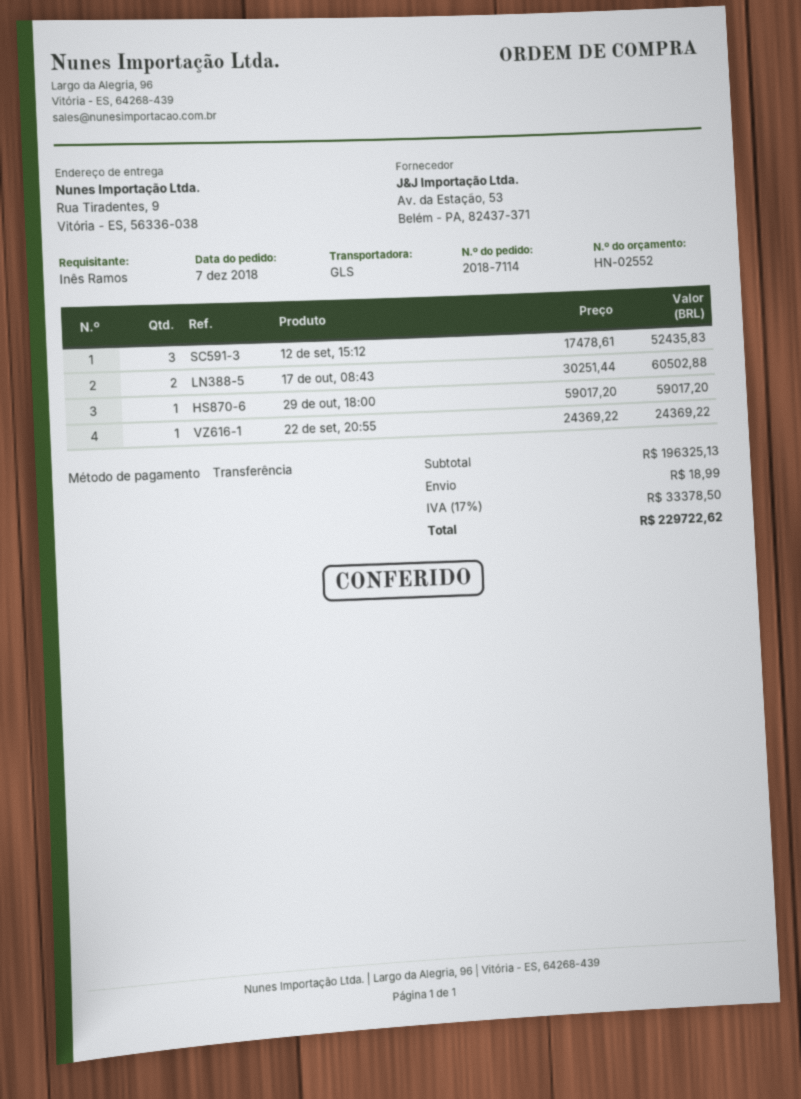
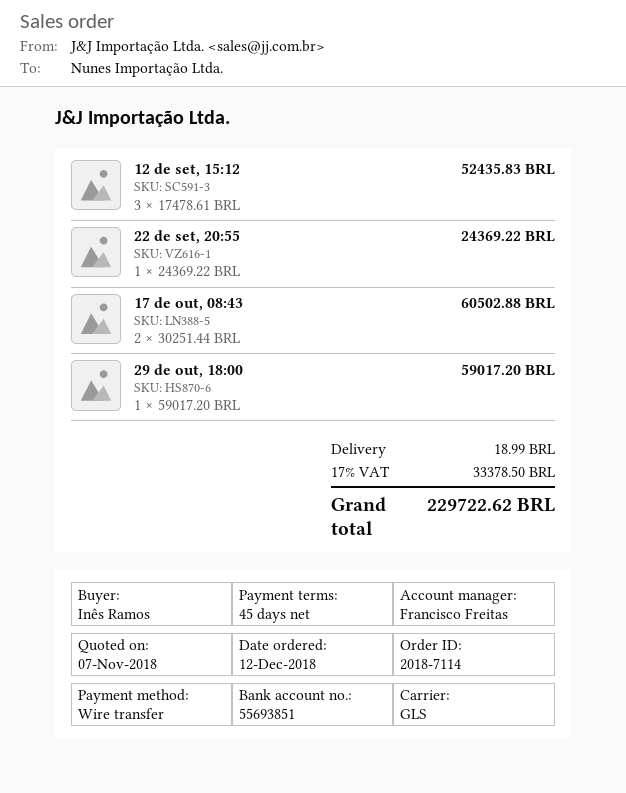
order date: 2018-12-07 -> 2018-12-12

